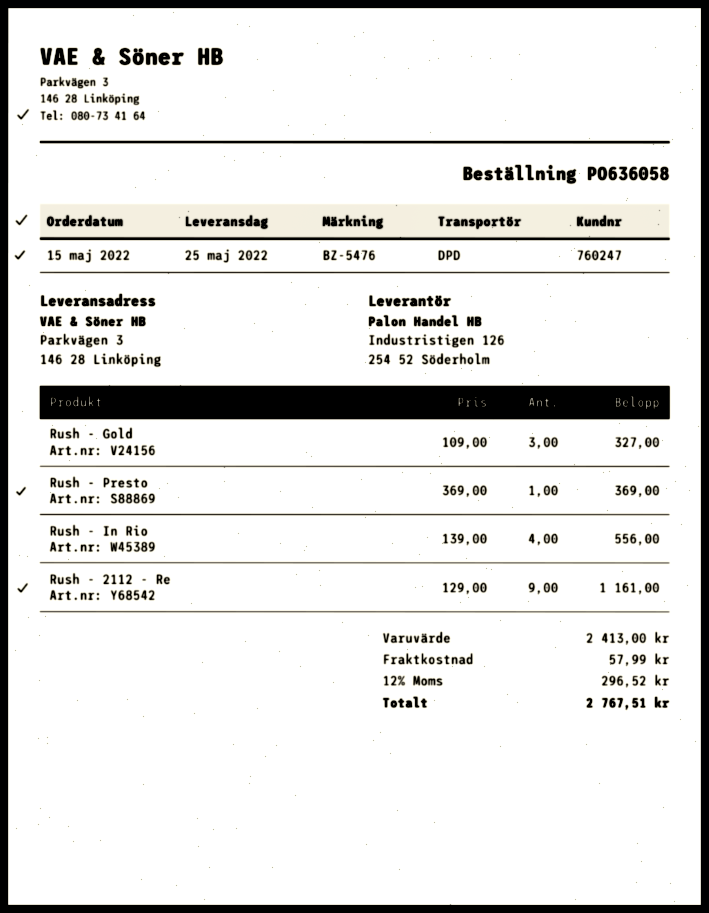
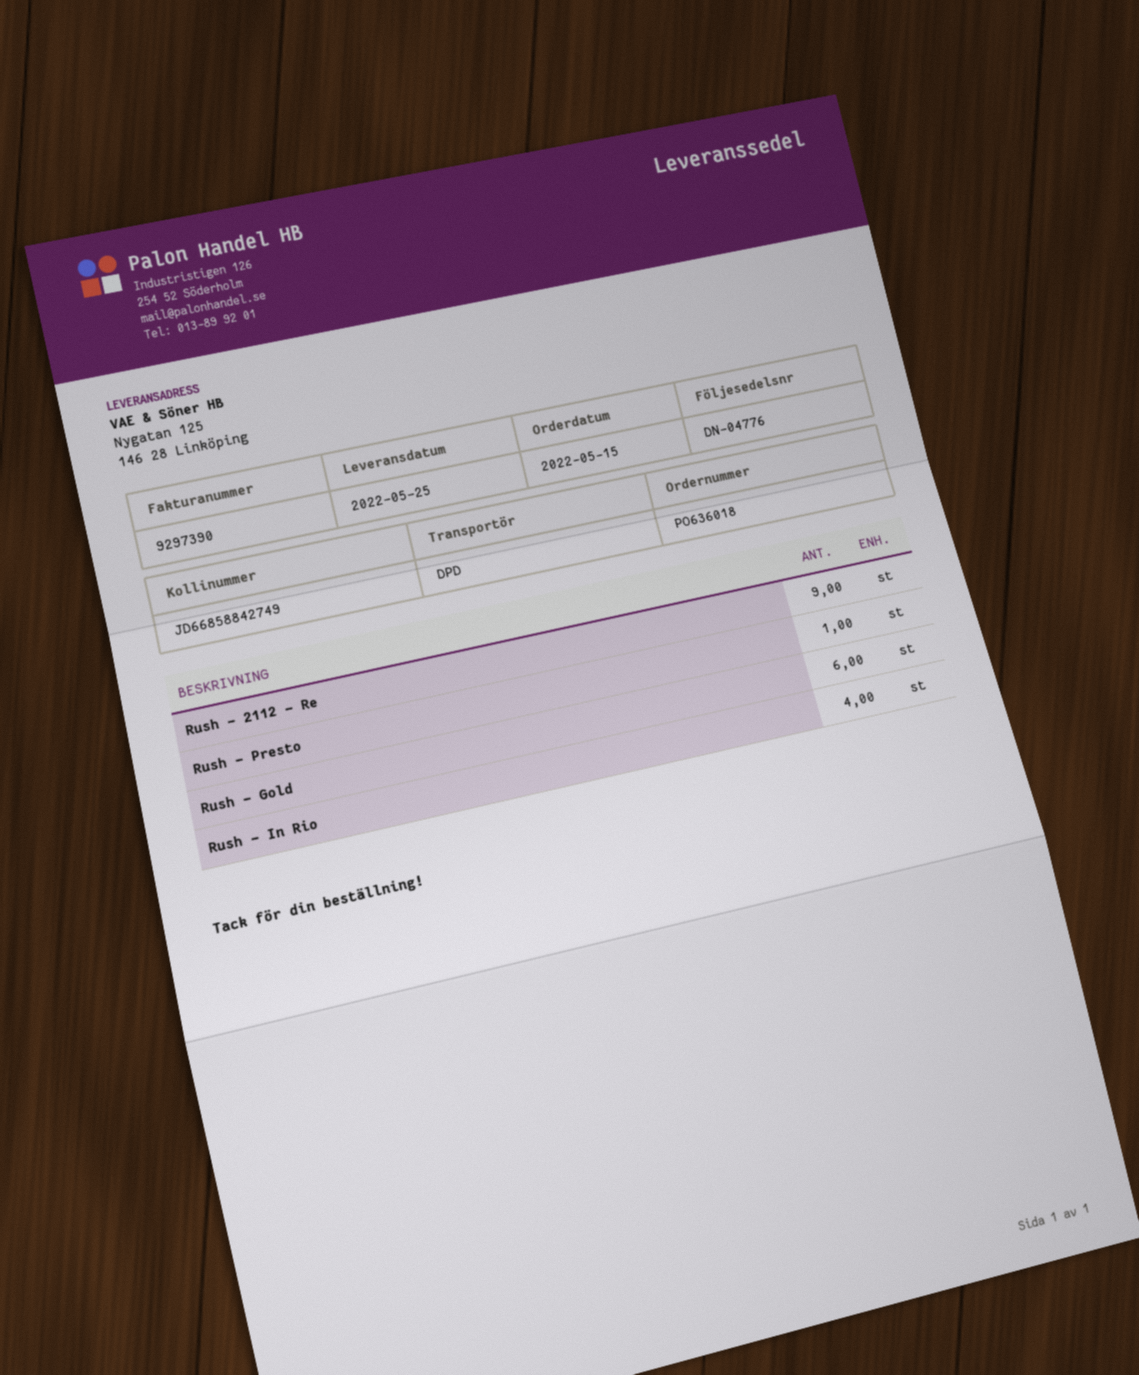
order number: PO636058 -> PO636018
ship to: Parkvägen 3, 146 28 Linköping -> Nygatan 125, 146 28 Linköping
Rush - Gold: 3 -> 6

